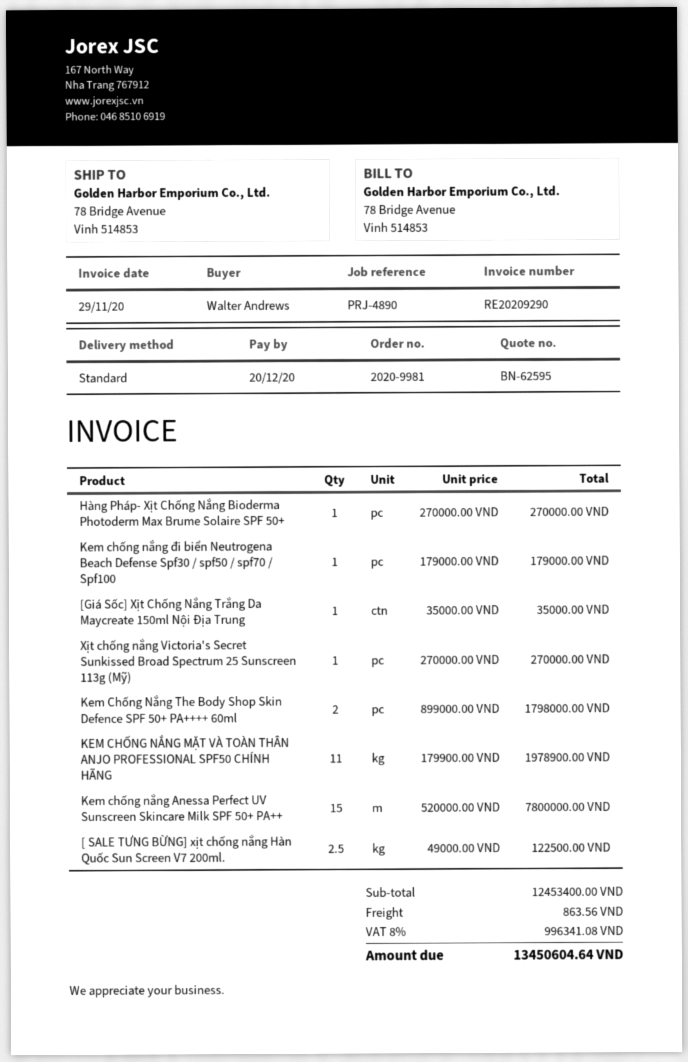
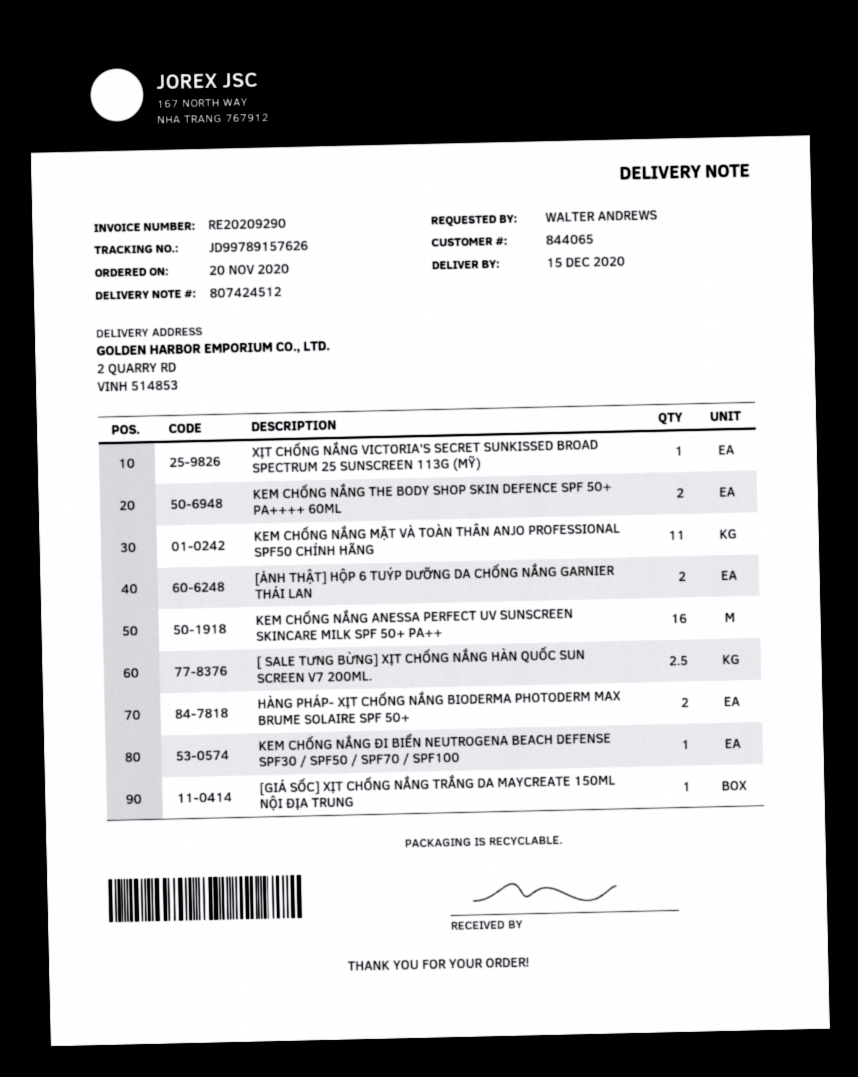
ship to: 78 Bridge Avenue, Vinh 514853 -> 2 QUARRY RD, VINH 514853
Hàng Pháp- Xịt Chống Nắng Bioderma Photoderm Max Brume Solaire SPF 50+: 1 -> 2
Kem chống nắng Anessa Perfect UV Sunscreen Skincare Milk SPF 50+ PA++: 15 -> 16
[ẢNH THẬT] HỘP 6 TUÝP DƯỠNG DA CHỐNG NẮNG GARNIER THÁI LAN: none -> 2

